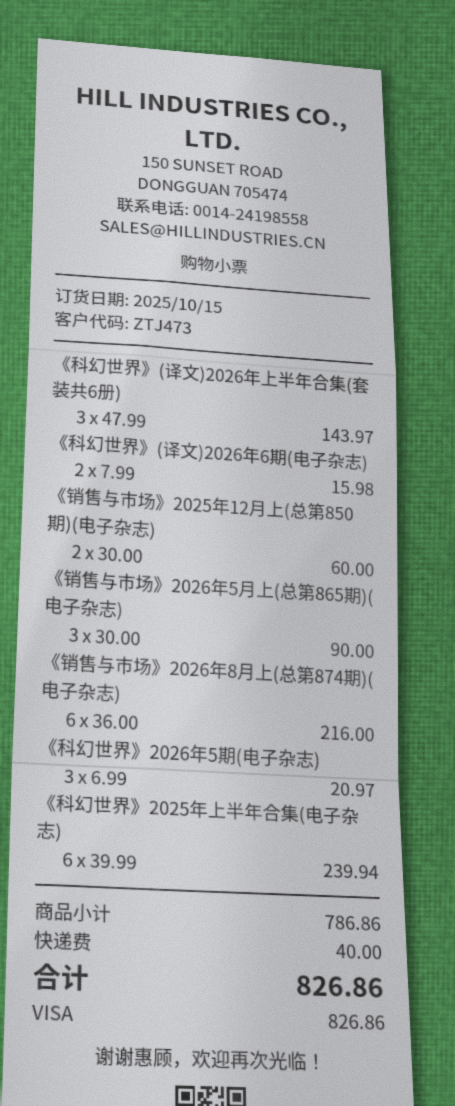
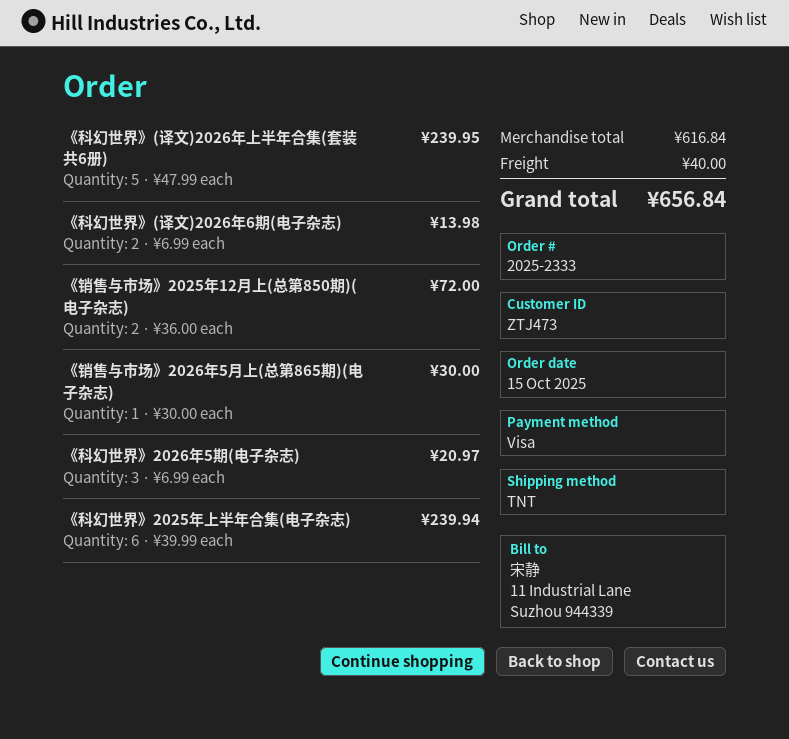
《科幻世界》(译文)2026年上半年合集(套装共6册): 3 x 47.99 = 143.97 -> 5 x 47.99 = 239.95
《科幻世界》(译文)2026年6期(电子杂志): 2 x 7.99 = 15.98 -> 2 x 6.99 = 13.98
《销售与市场》2025年12月上(总第850期)(电子杂志): 2 x 30.00 = 60.00 -> 2 x 36.00 = 72.00
《销售与市场》2026年5月上(总第865期)(电子杂志): 3 x 30.00 = 90.00 -> 1 x 30.00 = 30.00
《销售与市场》2026年8月上(总第874期)(电子杂志): 6 x 36.00 = 216.00 -> none
subtotal: 786.86 -> 616.84
total: 826.86 -> 656.84

